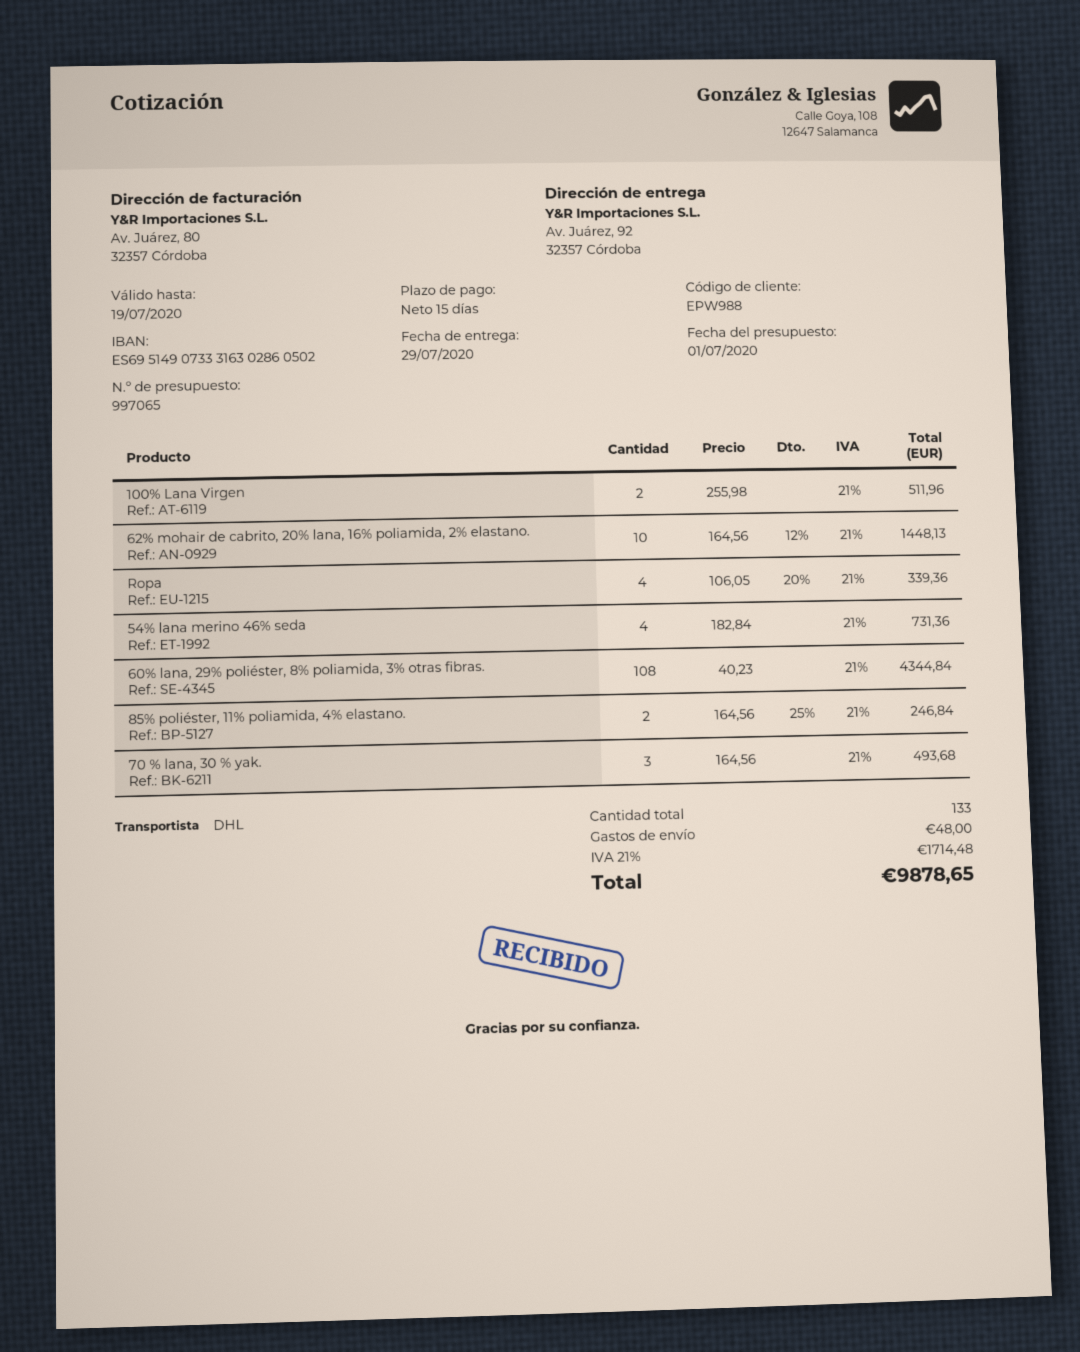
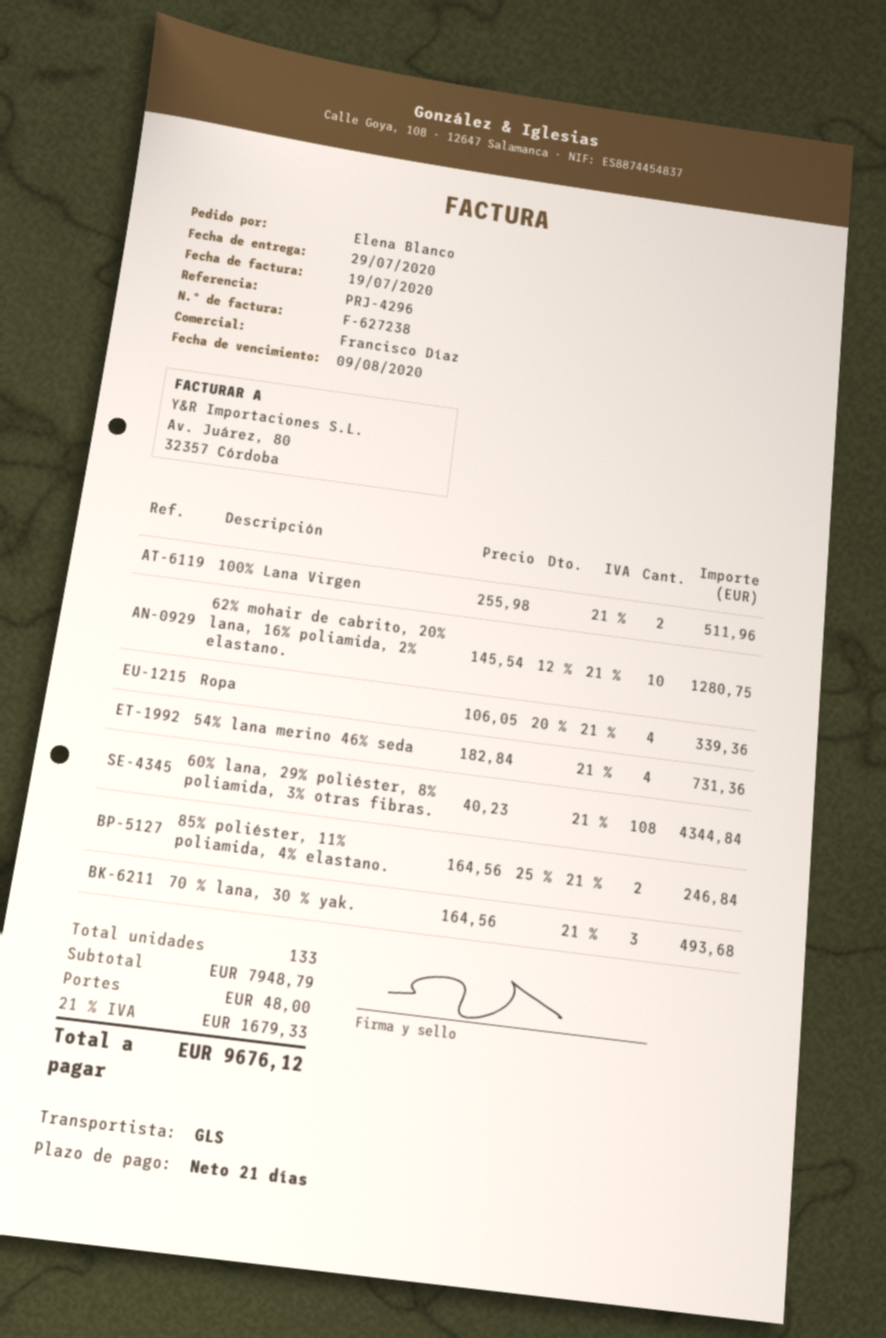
payment terms: 15 days -> 21 days
shipping method: DHL -> GLS
62% mohair de cabrito, 20% lana, 16% poliamida, 2% elastano.: 10 x 164.56 - 12% = 1448.13 -> 10 x 145.54 - 12% = 1280.75
tax: 21% = 1714.48 -> 21% = 1679.33
total: 9878.65 -> 9676.12

